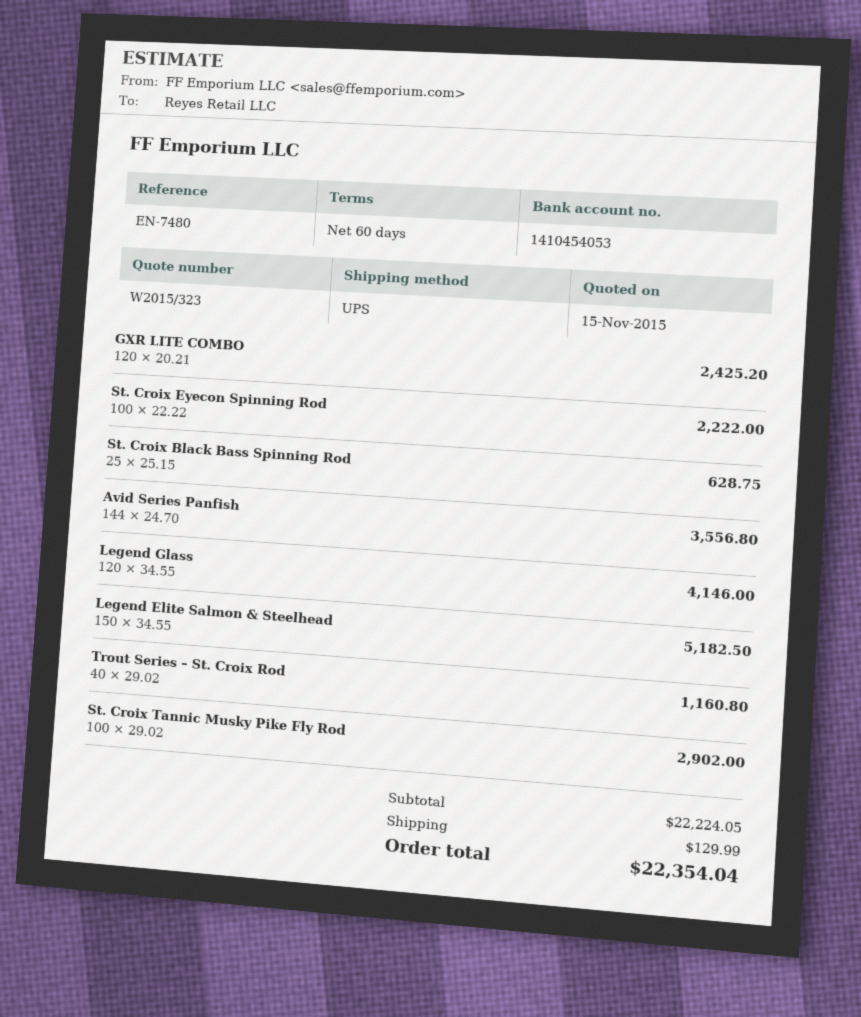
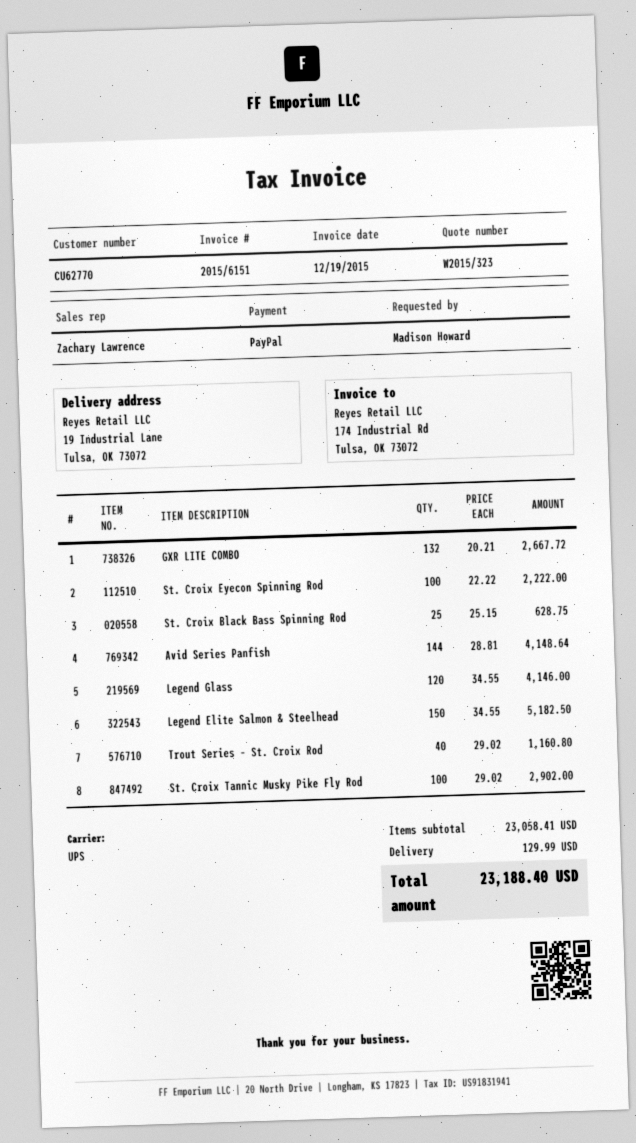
GXR LITE COMBO: 120 x 20.21 = 2425.20 -> 132 x 20.21 = 2667.72
Avid Series Panfish: 144 x 24.70 = 3556.80 -> 144 x 28.81 = 4148.64
subtotal: 22224.05 -> 23058.41
total: 22354.04 -> 23188.40

